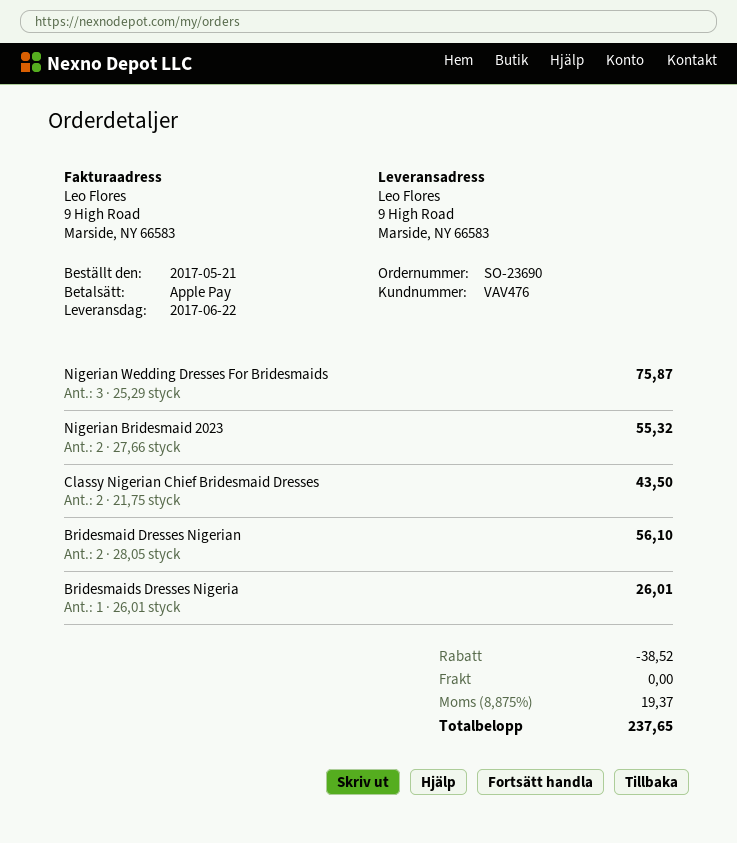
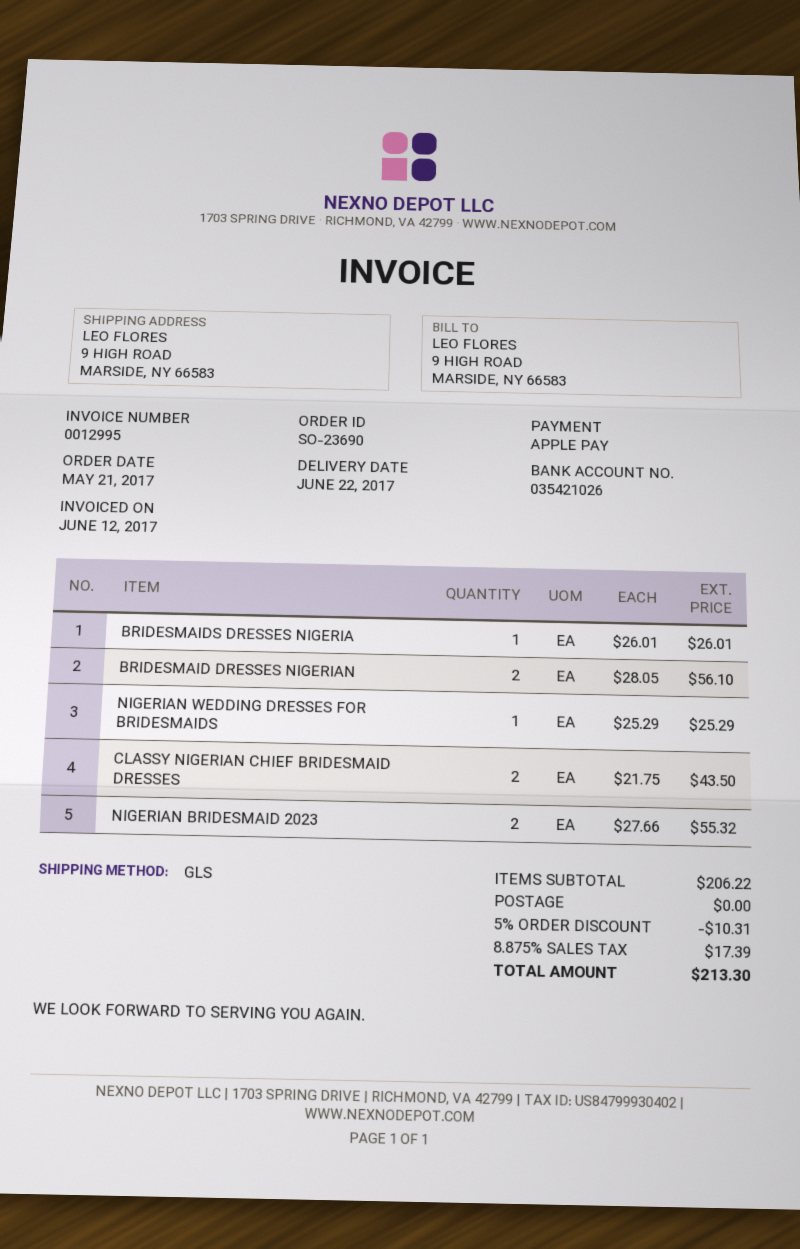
Nigerian Wedding Dresses For Bridesmaids: 3 x 25.29 = 75.87 -> 1 x 25.29 = 25.29
discount: 38.52 -> 10.31
tax: 8.875% = 19.37 -> 8.875% = 17.39
total: 237.65 -> 213.30

